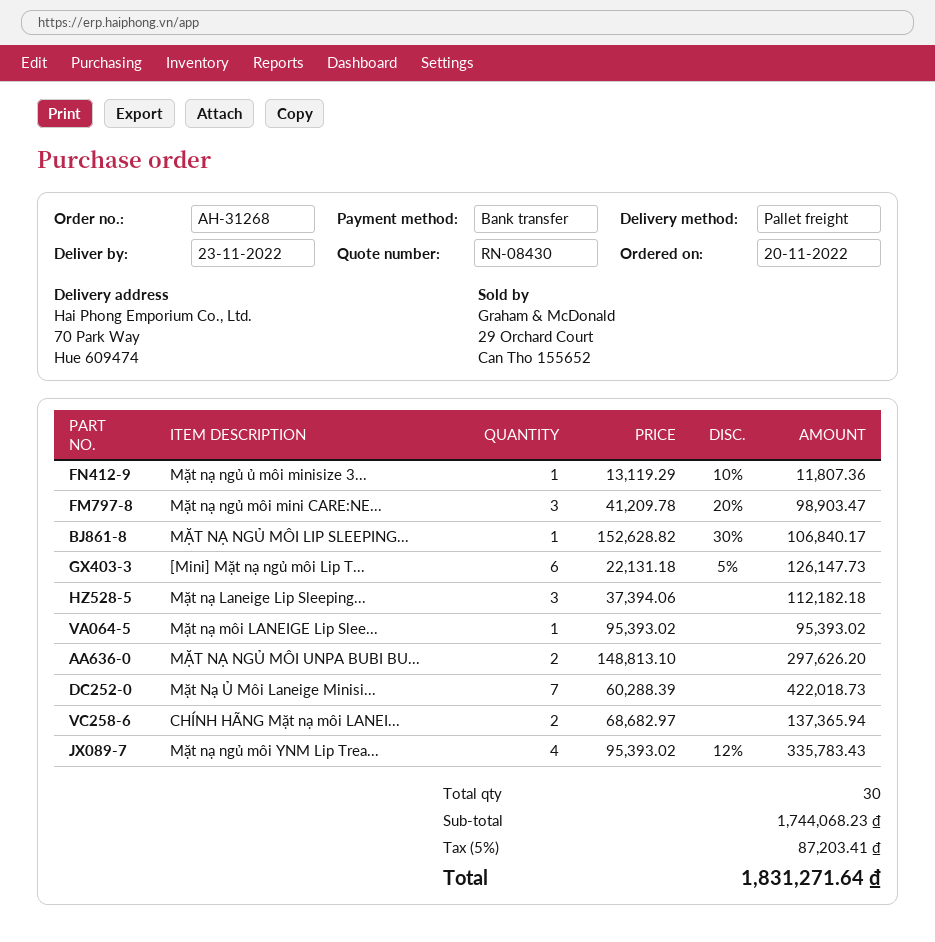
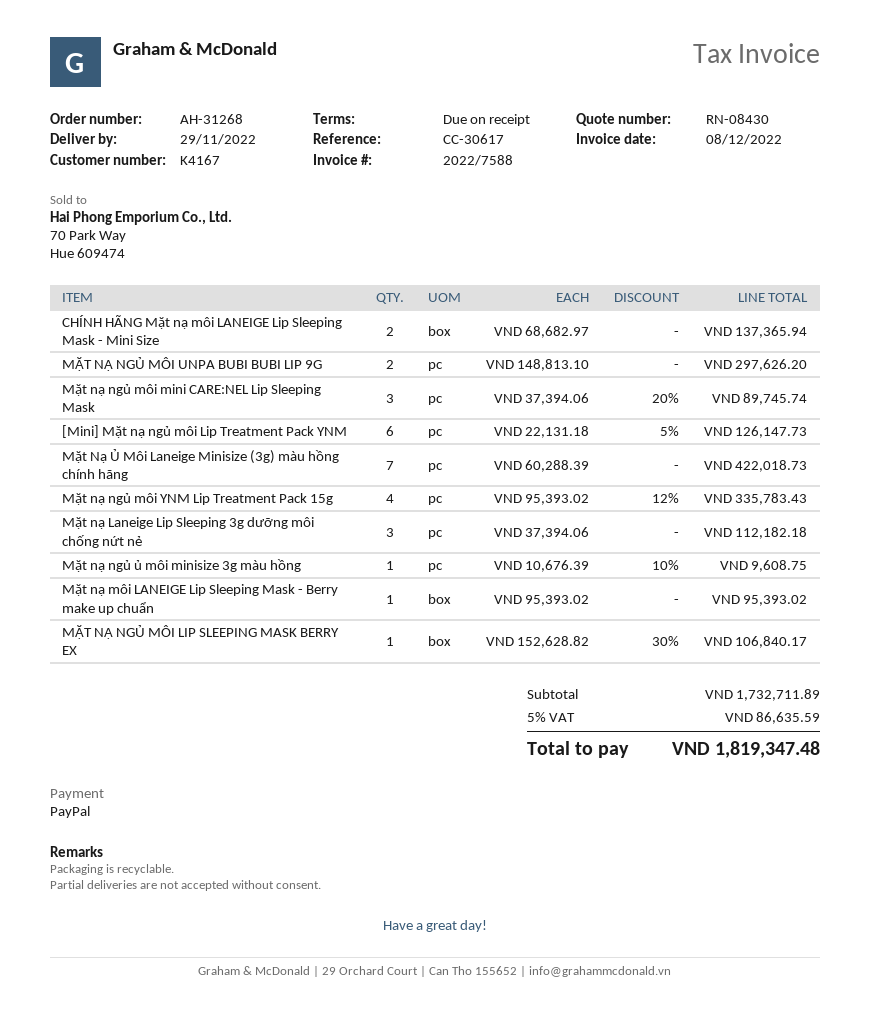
delivery date: 2022-11-23 -> 2022-11-29
payment method: bank transfer -> PayPal
Mặt nạ ngủ ủ môi minisize 3...: 1 x 13119.29 - 10% = 11807.36 -> 1 x 10676.39 - 10% = 9608.75
Mặt nạ ngủ môi mini CARE:NE...: 3 x 41209.78 - 20% = 98903.47 -> 3 x 37394.06 - 20% = 89745.74
subtotal: 1744068.23 -> 1732711.89
tax: 5% = 87203.41 -> 5% = 86635.59
total: 1831271.64 -> 1819347.48

